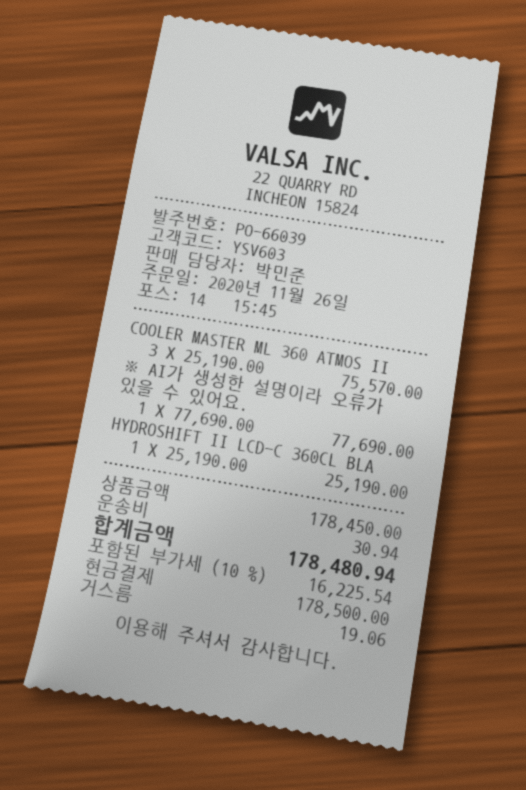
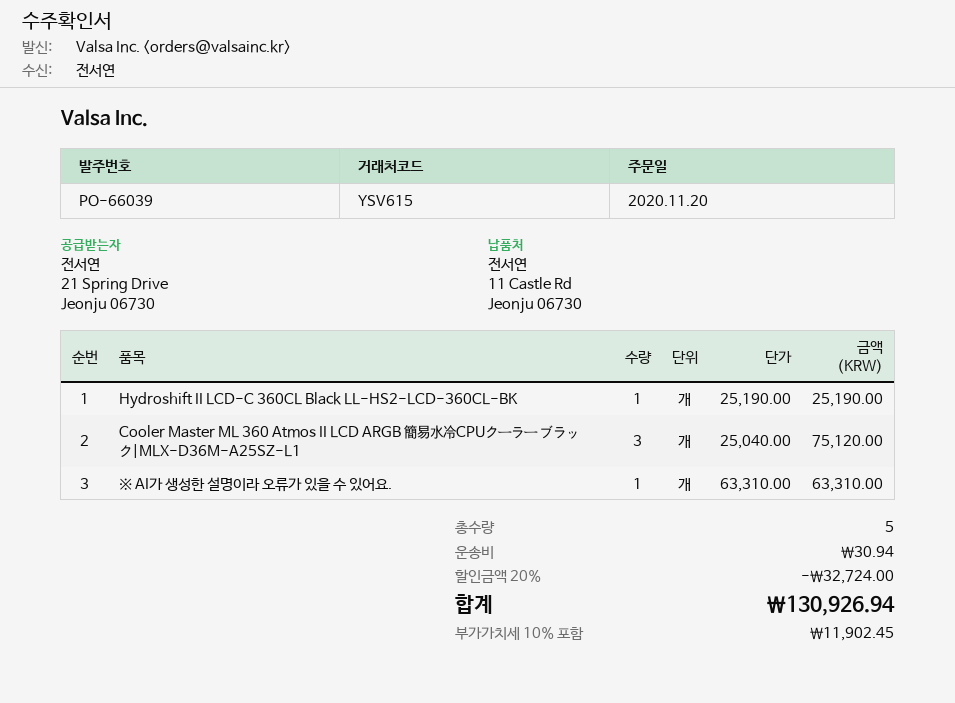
order date: 2020-11-26 -> 2020-11-20
customer number: YSV603 -> YSV615
COOLER MASTER ML 360 ATMOS II: 3 x 25190.00 = 75570.00 -> 3 x 25040.00 = 75120.00
※ AI가 생성한 설명이라 오류가 있을 수 있어요.: 1 x 77690.00 = 77690.00 -> 1 x 63310.00 = 63310.00
discount: none -> 20% = 32724.00
tax: 10% = 16225.54 -> 10% = 11902.45
total: 178480.94 -> 130926.94

